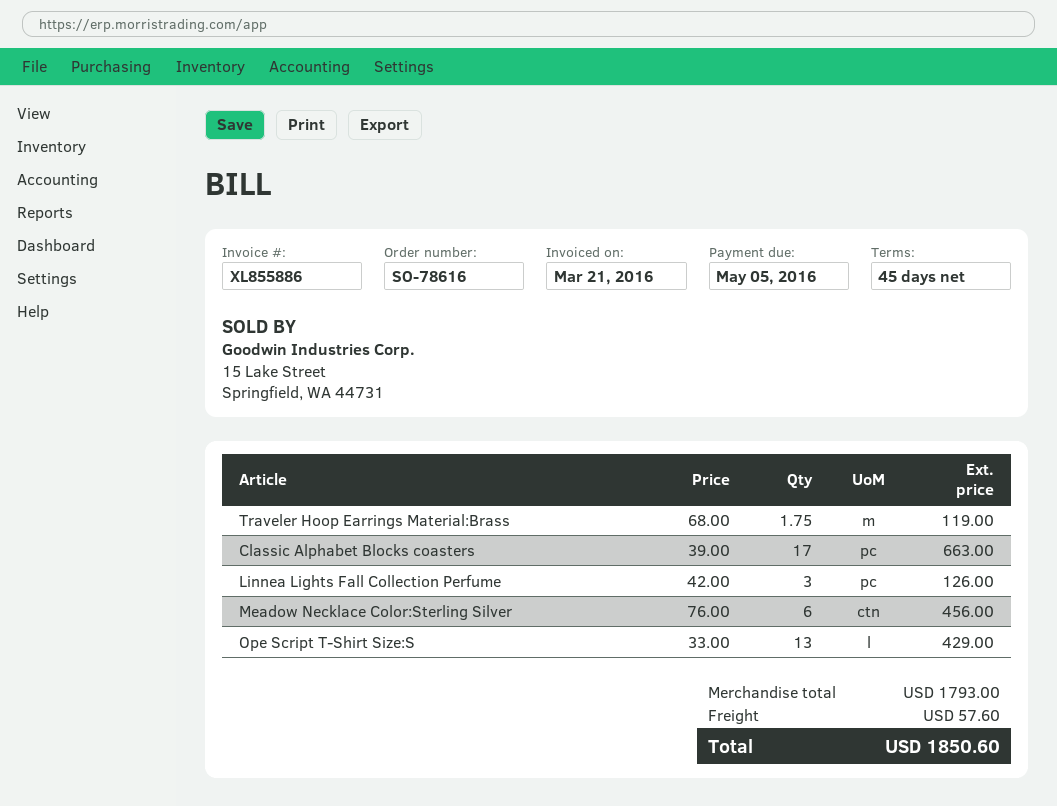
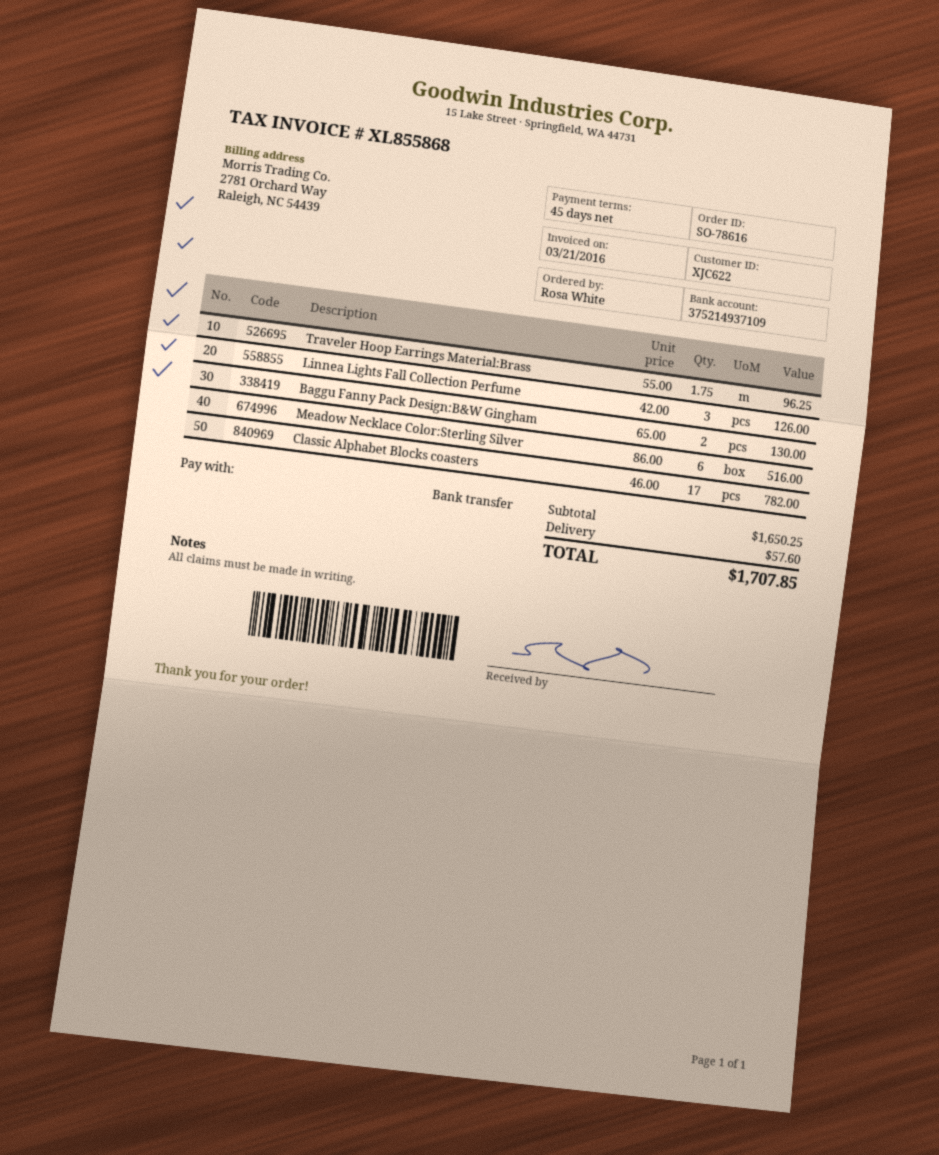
invoice number: XL855886 -> XL855868
Traveler Hoop Earrings Material:Brass: 1.75 x 68.00 = 119.00 -> 1.75 x 55.00 = 96.25
Classic Alphabet Blocks coasters: 17 x 39.00 = 663.00 -> 17 x 46.00 = 782.00
Meadow Necklace Color:Sterling Silver: 6 x 76.00 = 456.00 -> 6 x 86.00 = 516.00
Ope Script T-Shirt Size:S: 13 x 33.00 = 429.00 -> none
Baggu Fanny Pack Design:B&W Gingham: none -> 2 x 65.00 = 130.00
subtotal: 1793.00 -> 1650.25
total: 1850.60 -> 1707.85

